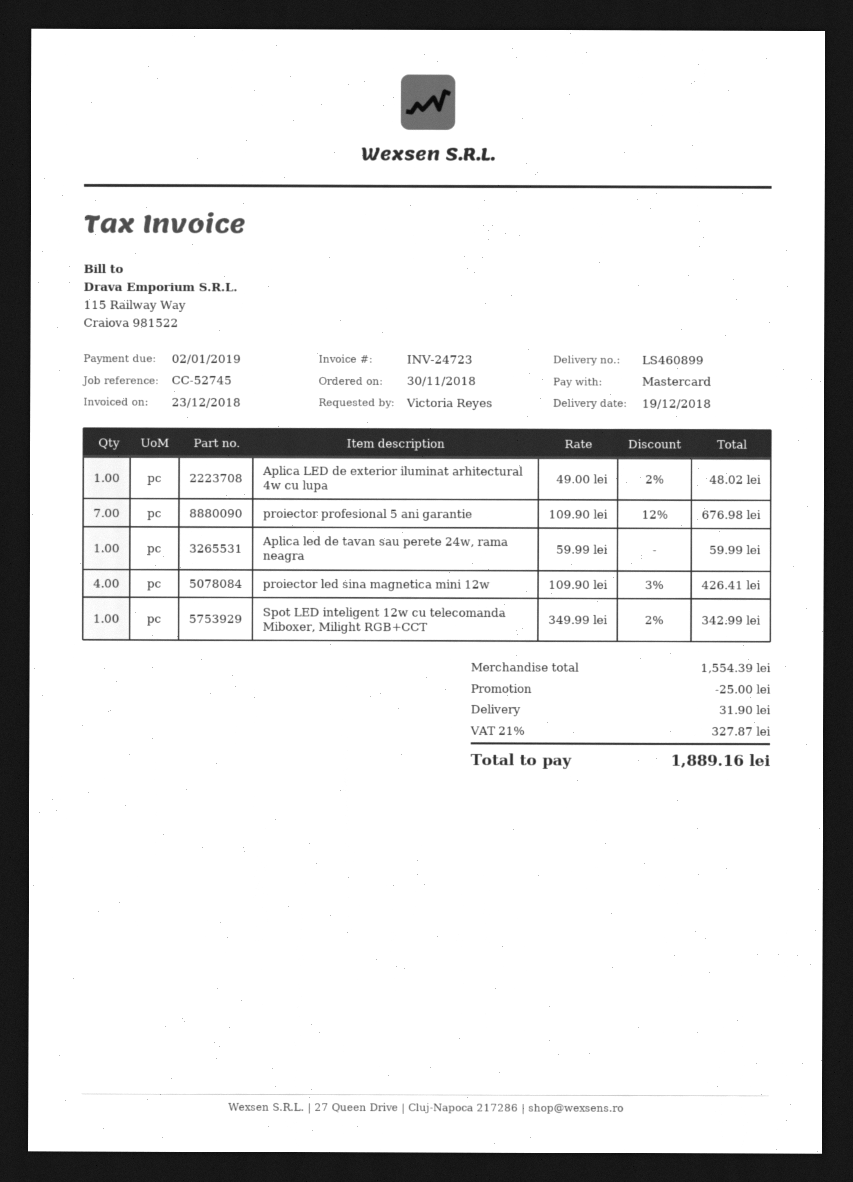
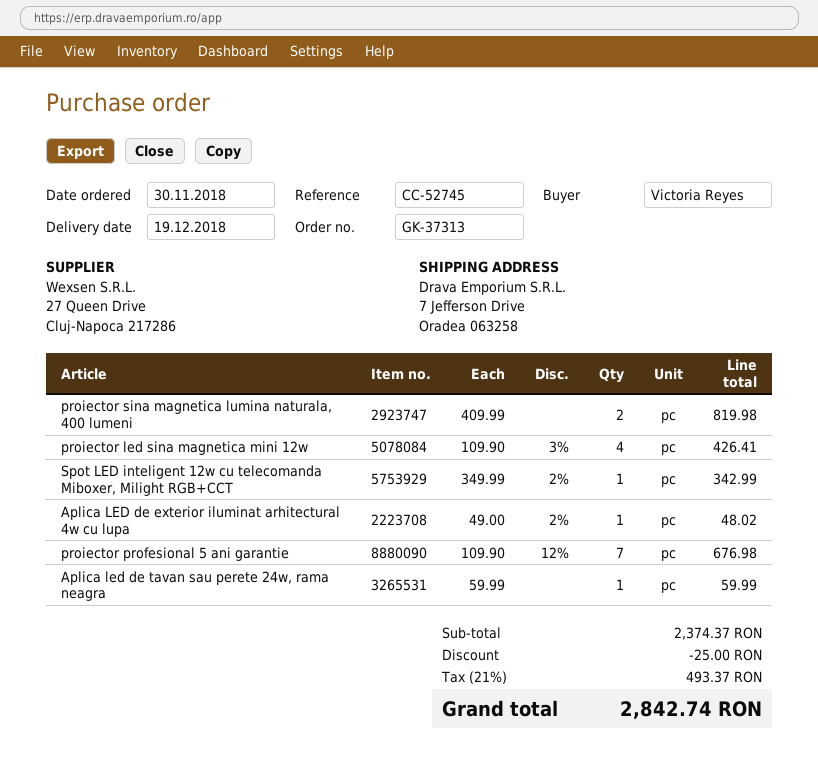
proiector sina magnetica lumina naturala, 400 lumeni: none -> 2 x 409.99 = 819.98
subtotal: 1554.39 -> 2374.37
shipping: 31.90 -> none
tax: 21% = 327.87 -> 21% = 493.37
total: 1889.16 -> 2842.74

